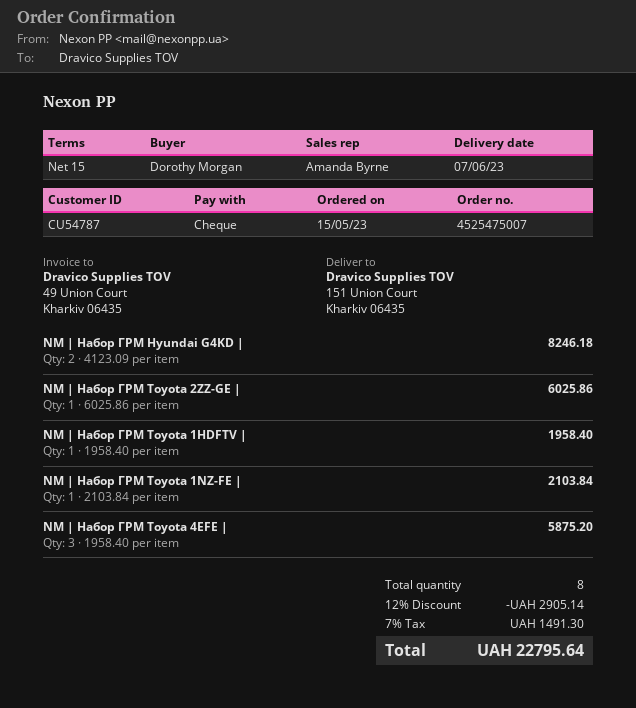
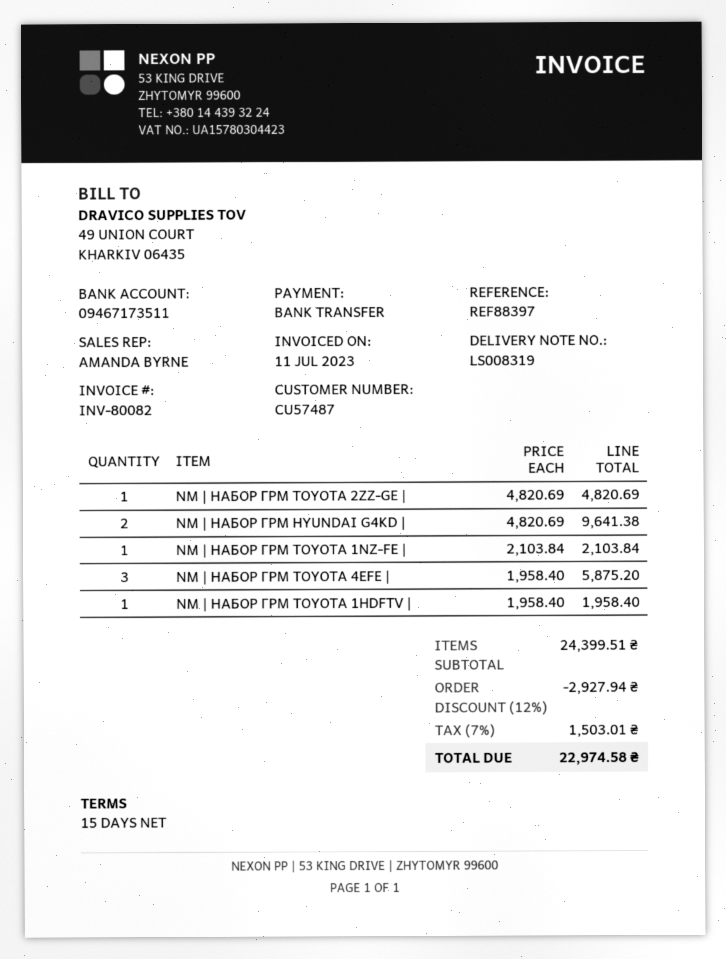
customer number: CU54787 -> CU57487
payment method: cheque -> bank transfer
NM | Набор ГРМ Hyundai G4KD |: 2 x 4123.09 = 8246.18 -> 2 x 4820.69 = 9641.38
NM | Набор ГРМ Toyota 2ZZ-GE |: 1 x 6025.86 = 6025.86 -> 1 x 4820.69 = 4820.69
discount: 12% = 2905.14 -> 12% = 2927.94
tax: 7% = 1491.30 -> 7% = 1503.01
total: 22795.64 -> 22974.58

